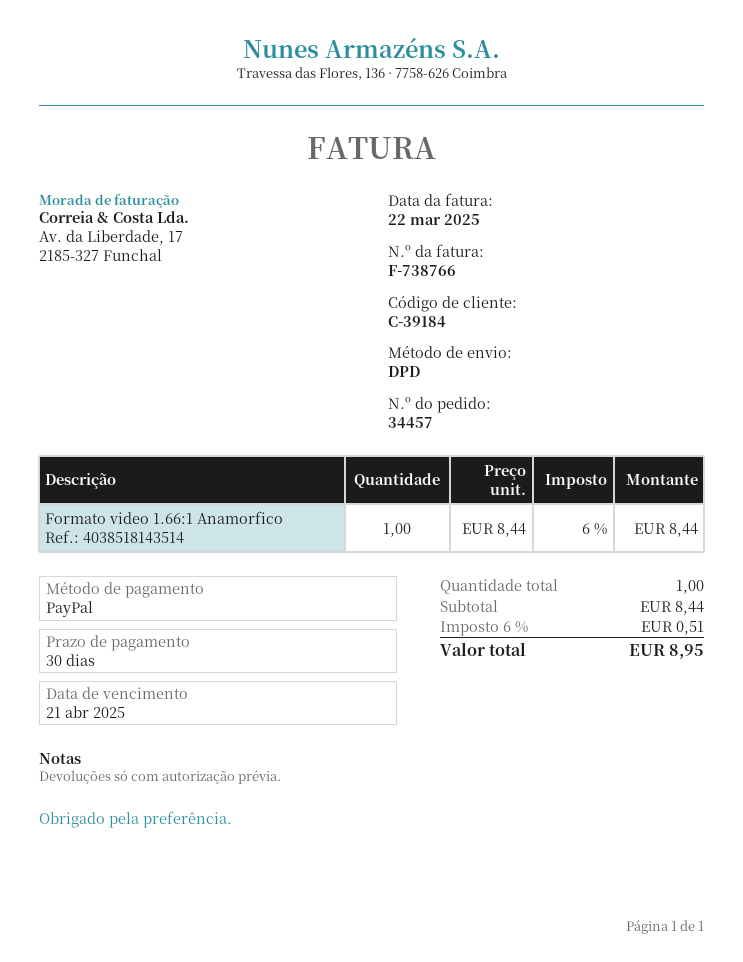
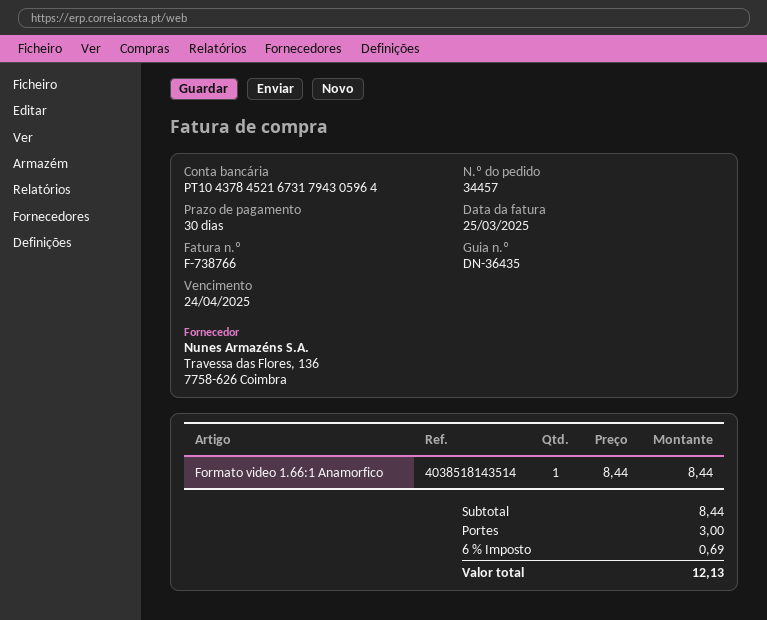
invoice date: 2025-03-22 -> 2025-03-25
due date: 2025-04-21 -> 2025-04-24
shipping: none -> 3.00
tax: 6% = 0.51 -> 6% = 0.69
total: 8.95 -> 12.13

